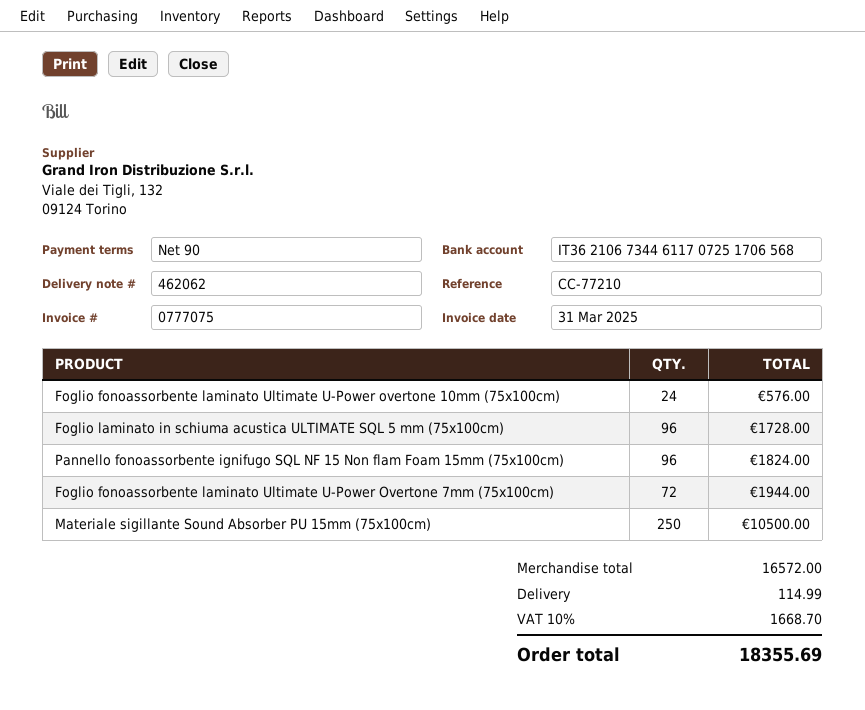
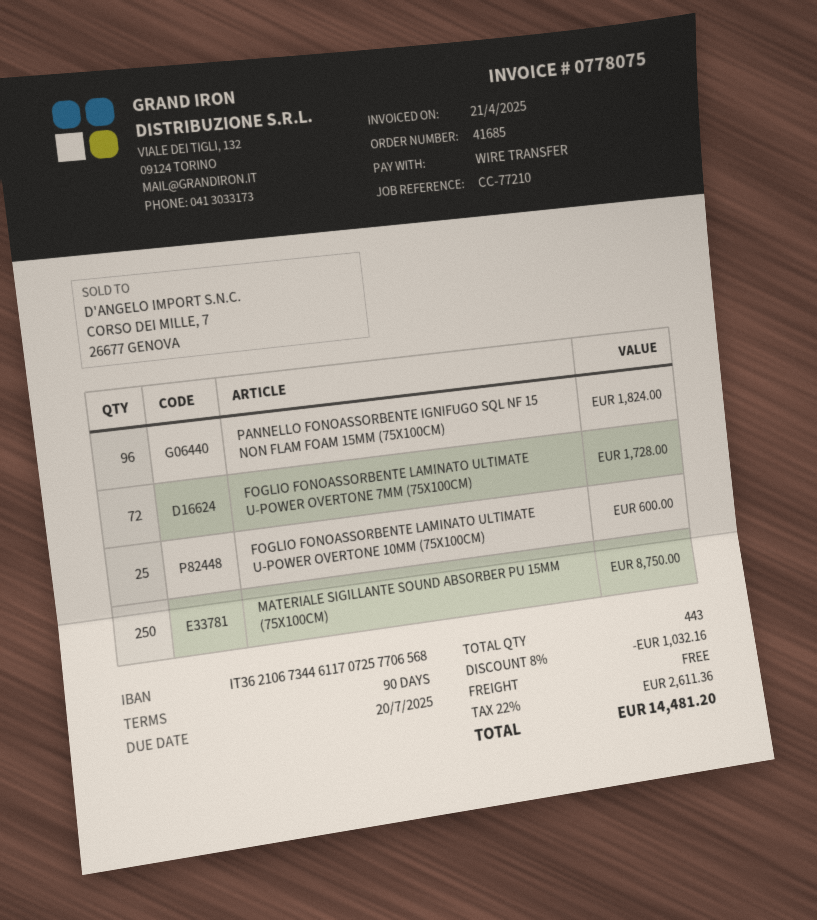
invoice number: 0777075 -> 0778075
invoice date: 2025-03-31 -> 2025-04-21
bank account: IT3621067344611707251706568 -> IT3621067344611707257706568
Foglio fonoassorbente laminato Ultimate U-Power overtone 10mm (75x100cm): 24 for 576.00 -> 25 for 600.00
Foglio laminato in schiuma acustica ULTIMATE SQL 5 mm (75x100cm): 96 for 1728.00 -> none
Foglio fonoassorbente laminato Ultimate U-Power Overtone 7mm (75x100cm): 72 for 1944.00 -> 72 for 1728.00
Materiale sigillante Sound Absorber PU 15mm (75x100cm): 250 for 10500.00 -> 250 for 8750.00
discount: none -> 8% = 1032.16
shipping: 114.99 -> 0.00
tax: 10% = 1668.70 -> 22% = 2611.36
total: 18355.69 -> 14481.20

